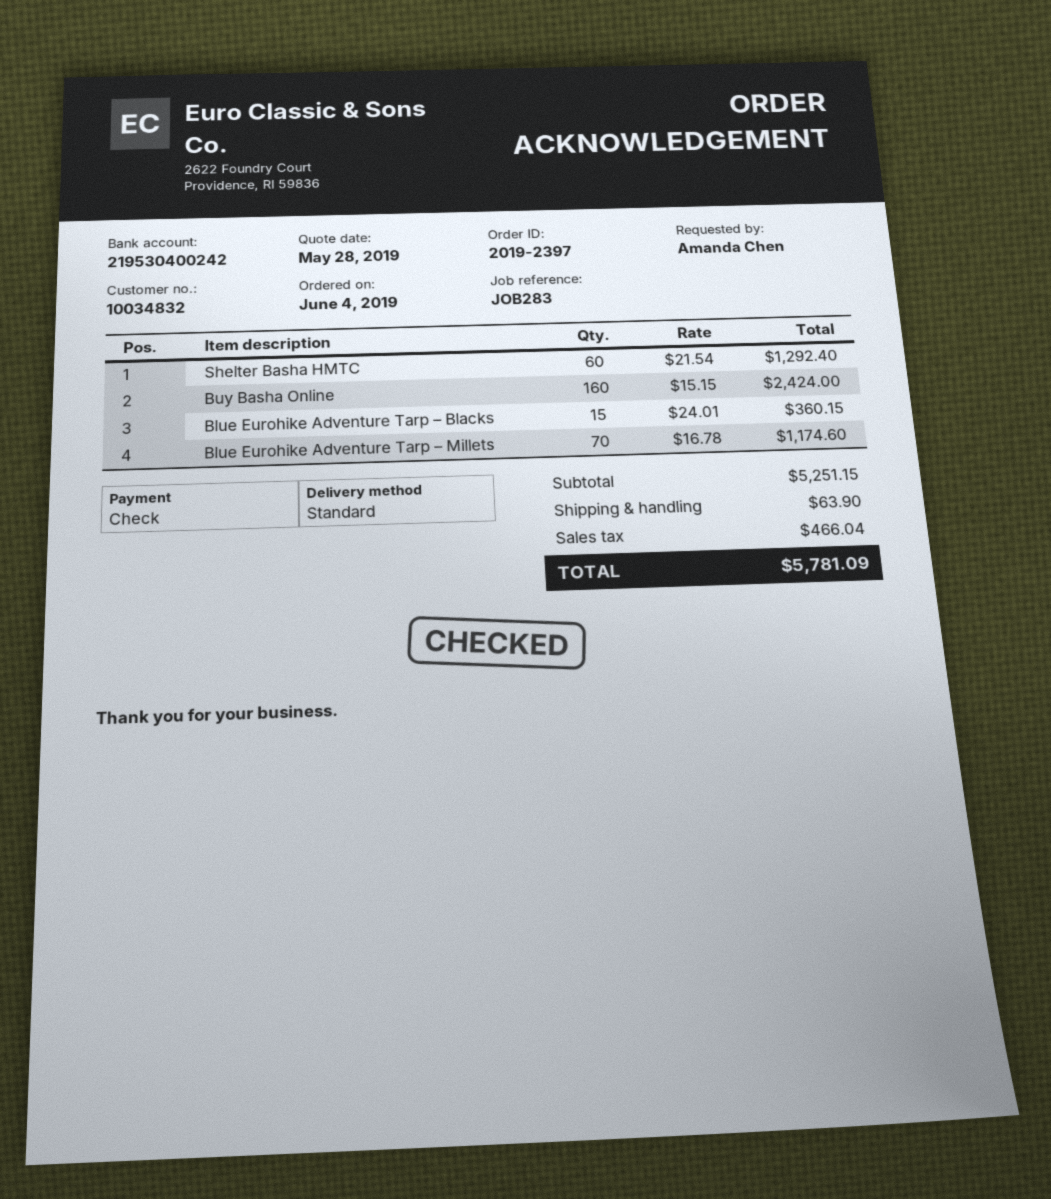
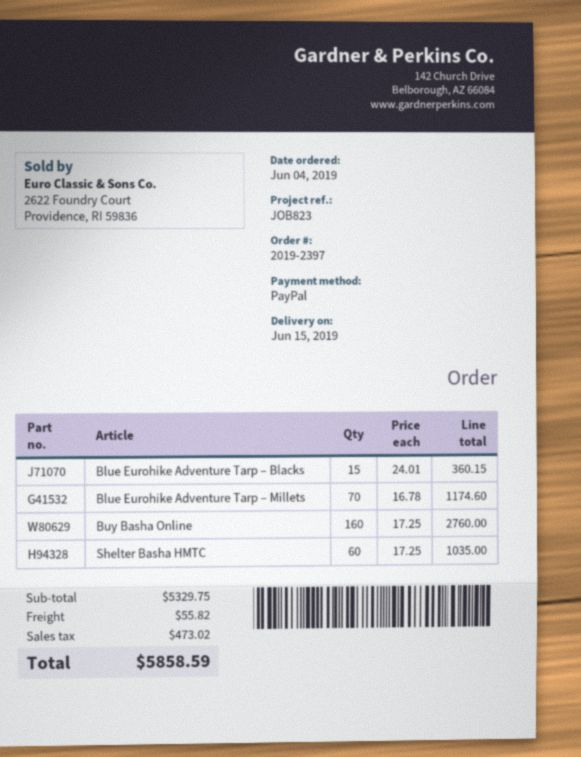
reference: JOB283 -> JOB823
payment method: cheque -> PayPal
Shelter Basha HMTC: 60 x 21.54 = 1292.40 -> 60 x 17.25 = 1035.00
Buy Basha Online: 160 x 15.15 = 2424.00 -> 160 x 17.25 = 2760.00
subtotal: 5251.15 -> 5329.75
shipping: 63.90 -> 55.82
tax: 466.04 -> 473.02
total: 5781.09 -> 5858.59

